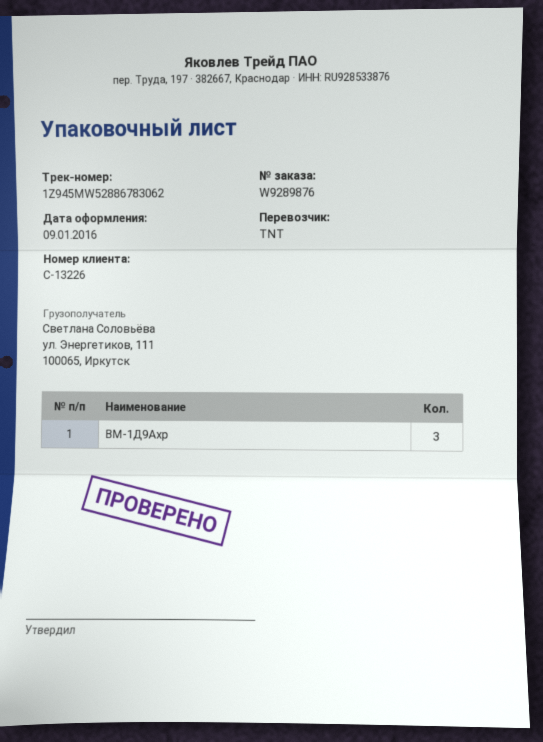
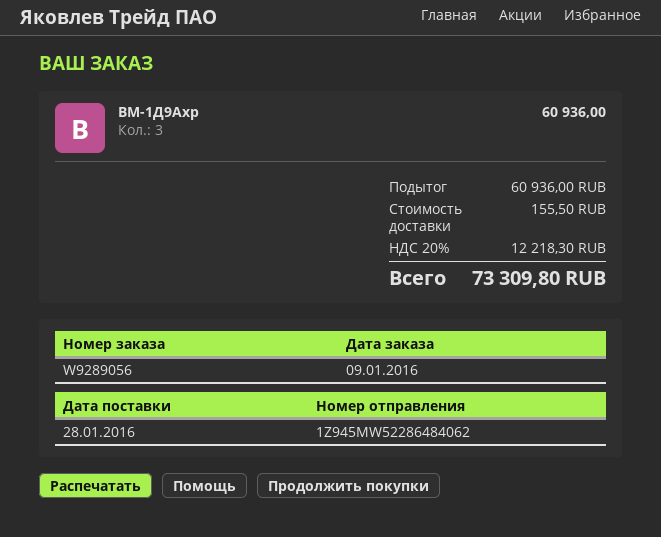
order number: W9289876 -> W9289056
tracking number: 1Z945MW52886783062 -> 1Z945MW52286484062

